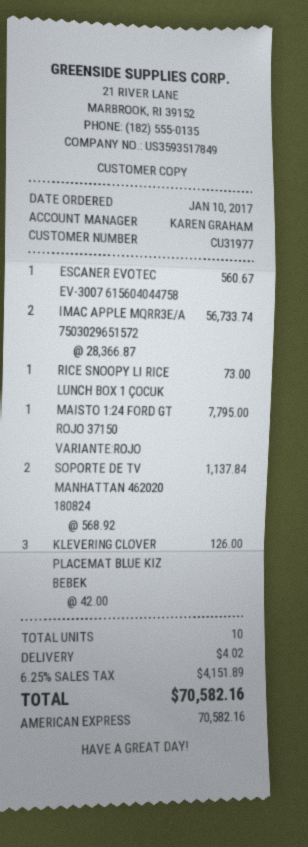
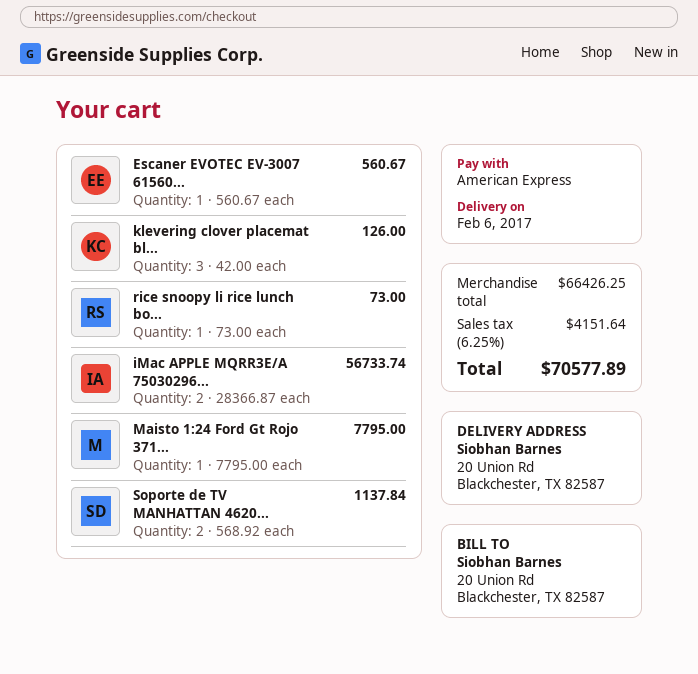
shipping: 4.02 -> none
tax: 6.25% = 4151.89 -> 6.25% = 4151.64
total: 70582.16 -> 70577.89

